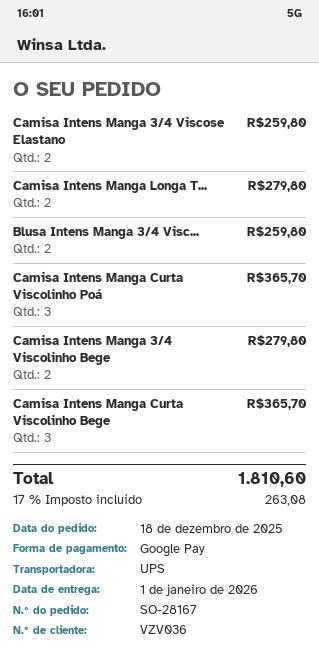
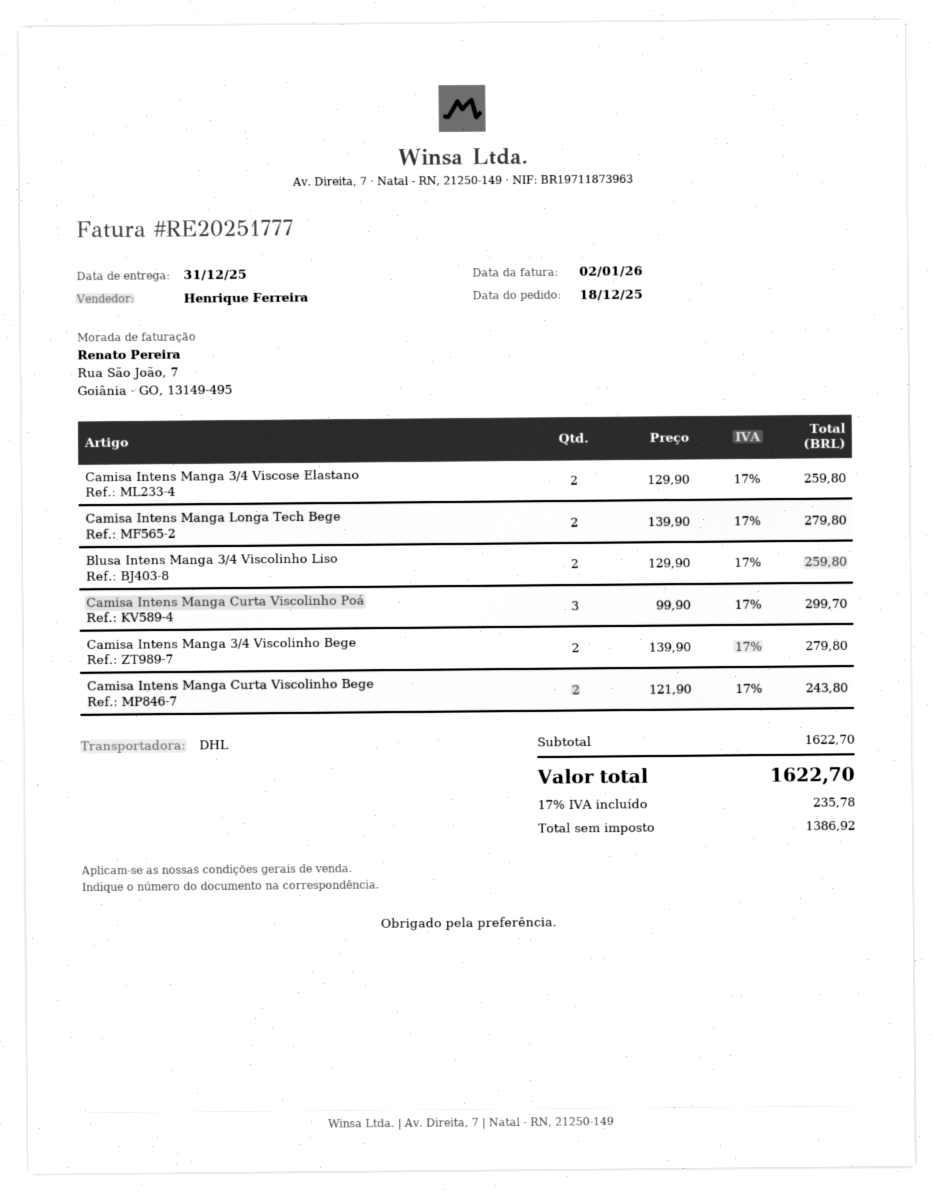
delivery date: 2026-01-01 -> 2025-12-31
shipping method: UPS -> DHL
Camisa Intens Manga Curta Viscolinho Poá: 3 for 365.70 -> 3 for 299.70
Camisa Intens Manga Curta Viscolinho Bege: 3 for 365.70 -> 2 for 243.80
tax: 17% = 263.08 -> 17% = 235.78
total: 1810.60 -> 1622.70

